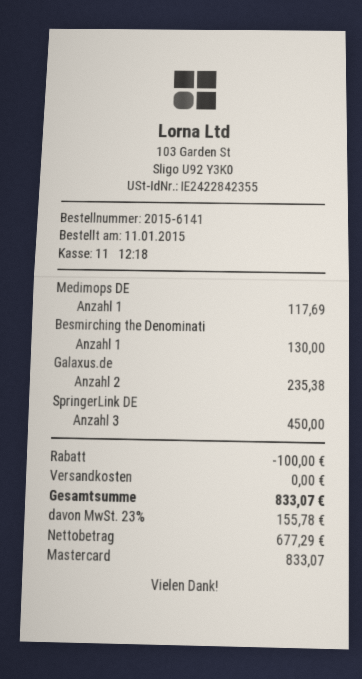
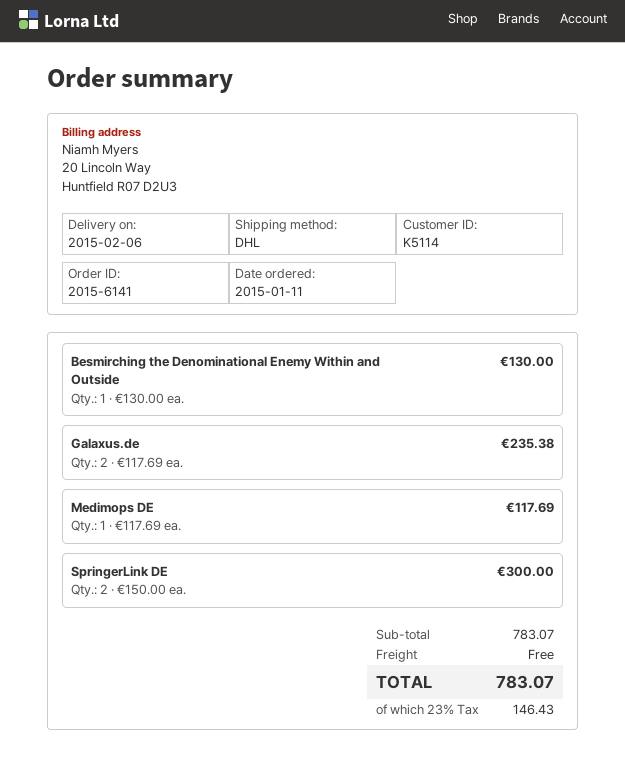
SpringerLink DE: 3 for 450.00 -> 2 for 300.00
discount: 100.00 -> none
tax: 23% = 155.78 -> 23% = 146.43
total: 833.07 -> 783.07

